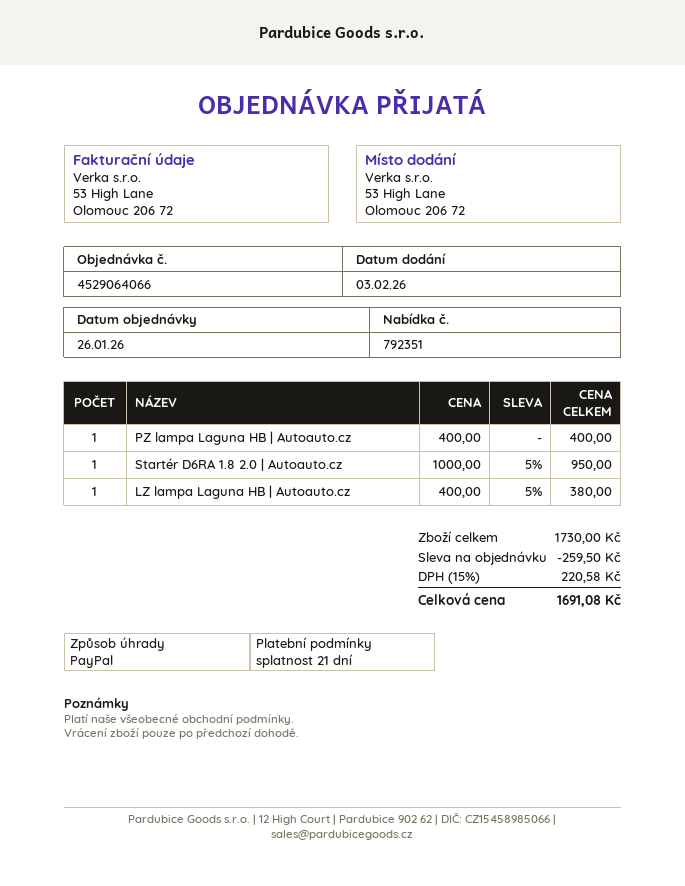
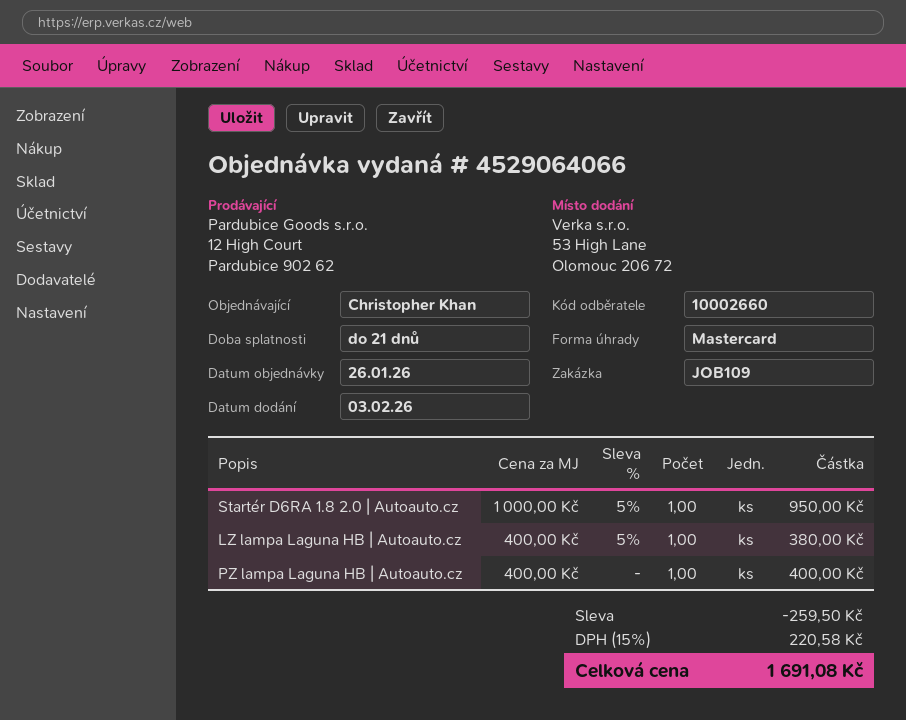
payment method: PayPal -> Mastercard

